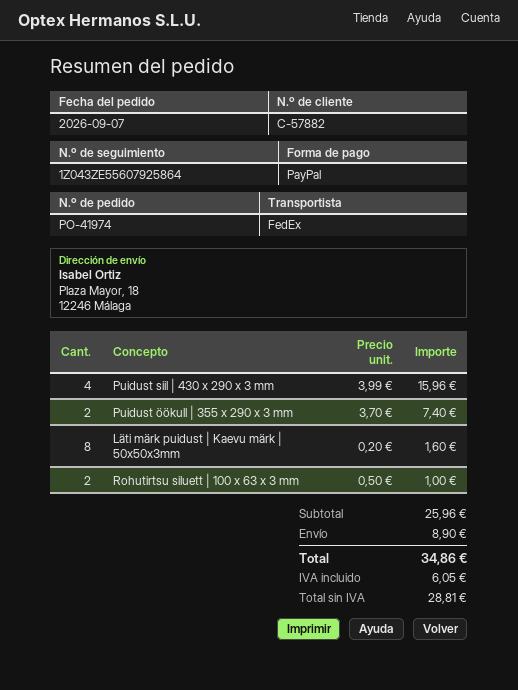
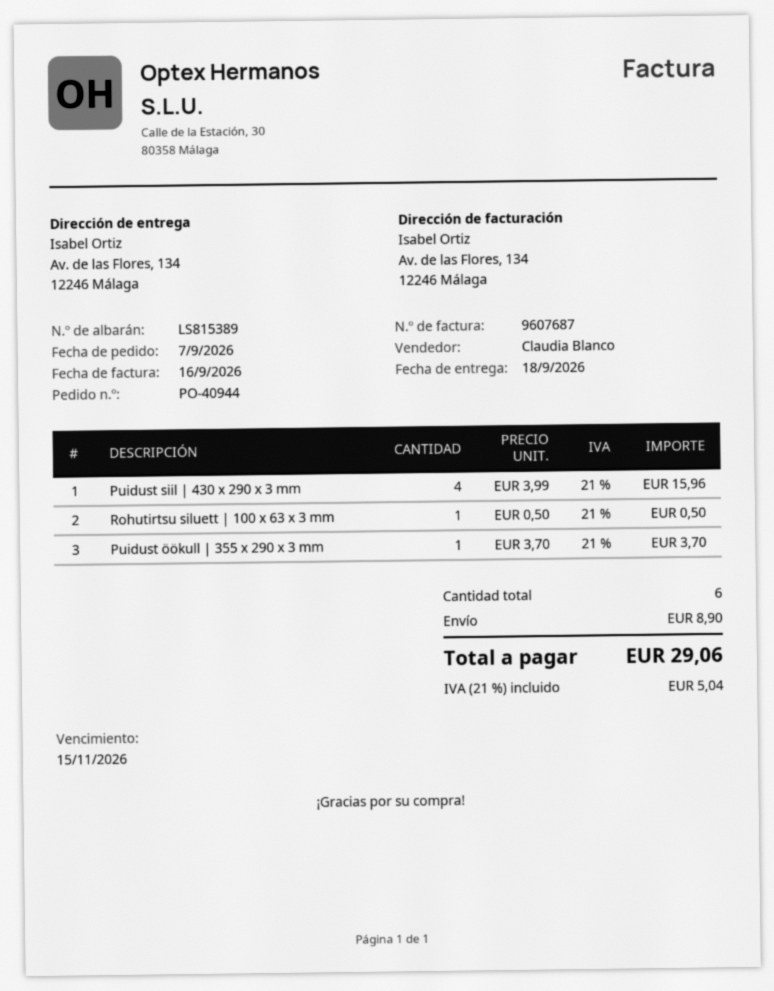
order number: PO-41974 -> PO-40944
ship to: Plaza Mayor, 18, 12246 Málaga -> Av. de las Flores, 134, 12246 Málaga
Puidust öökull | 355 x 290 x 3 mm: 2 x 3.70 = 7.40 -> 1 x 3.70 = 3.70
Läti märk puidust | Kaevu märk | 50x50x3mm: 8 x 0.20 = 1.60 -> none
Rohutirtsu siluett | 100 x 63 x 3 mm: 2 x 0.50 = 1.00 -> 1 x 0.50 = 0.50
tax: 6.05 -> 5.04
total: 34.86 -> 29.06

